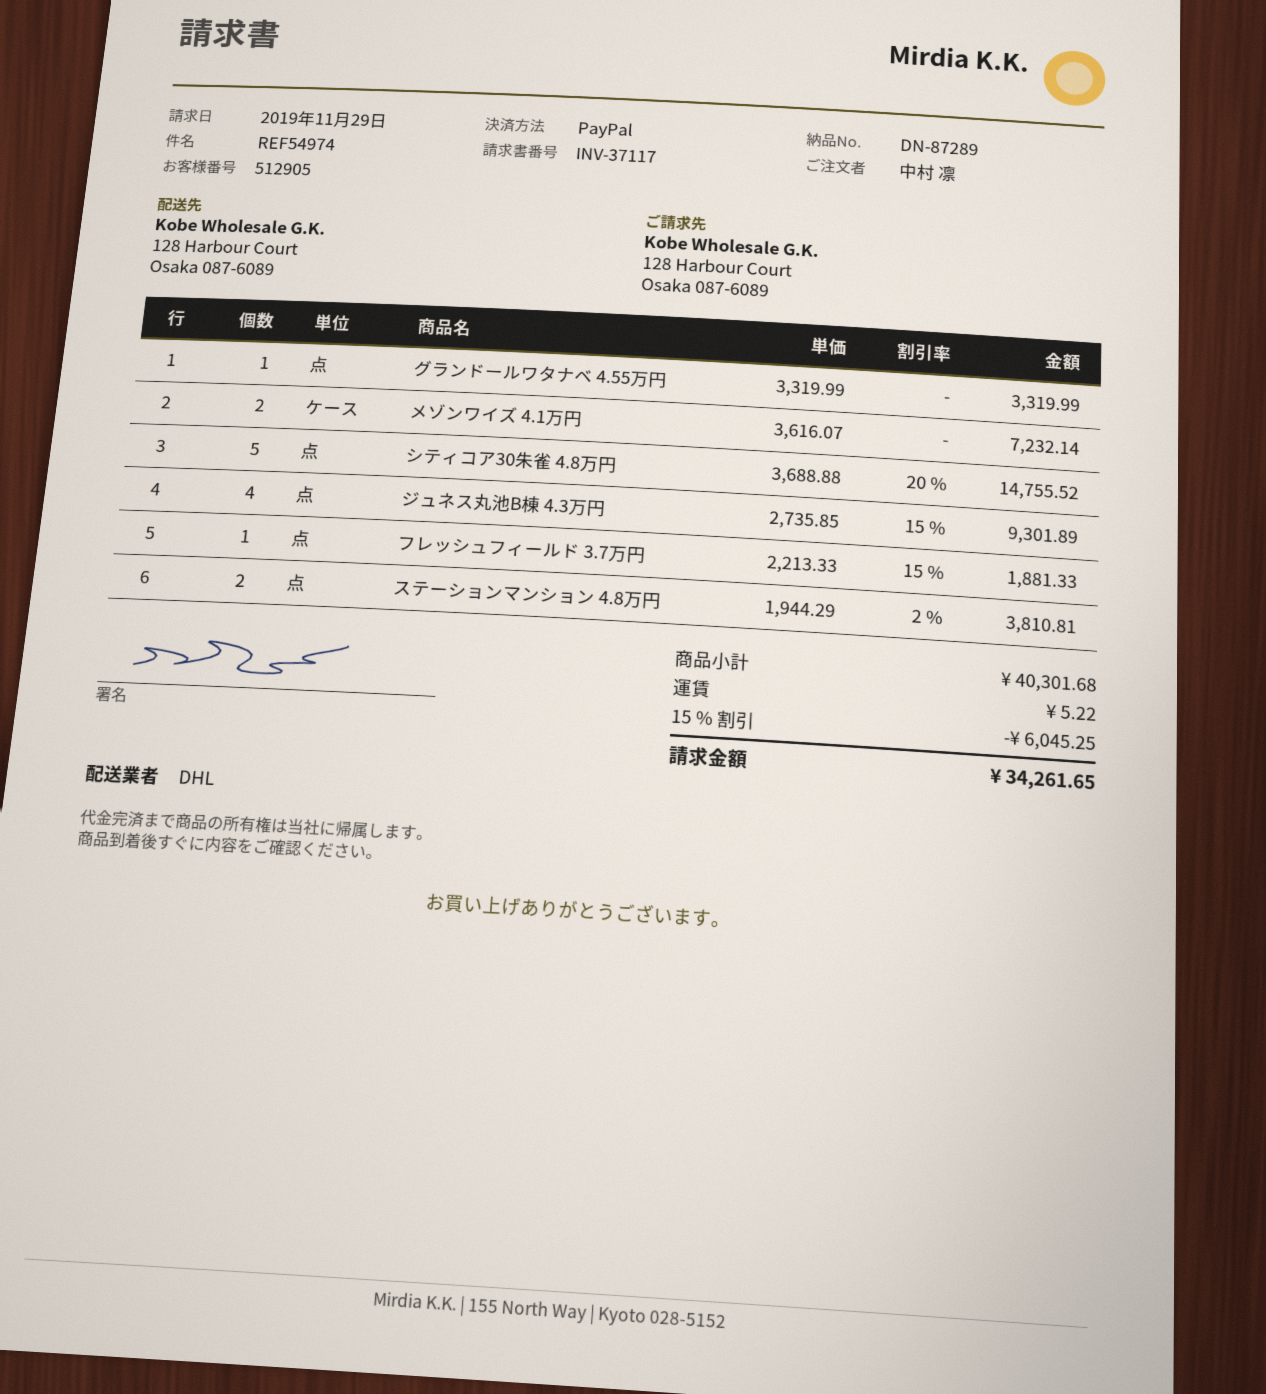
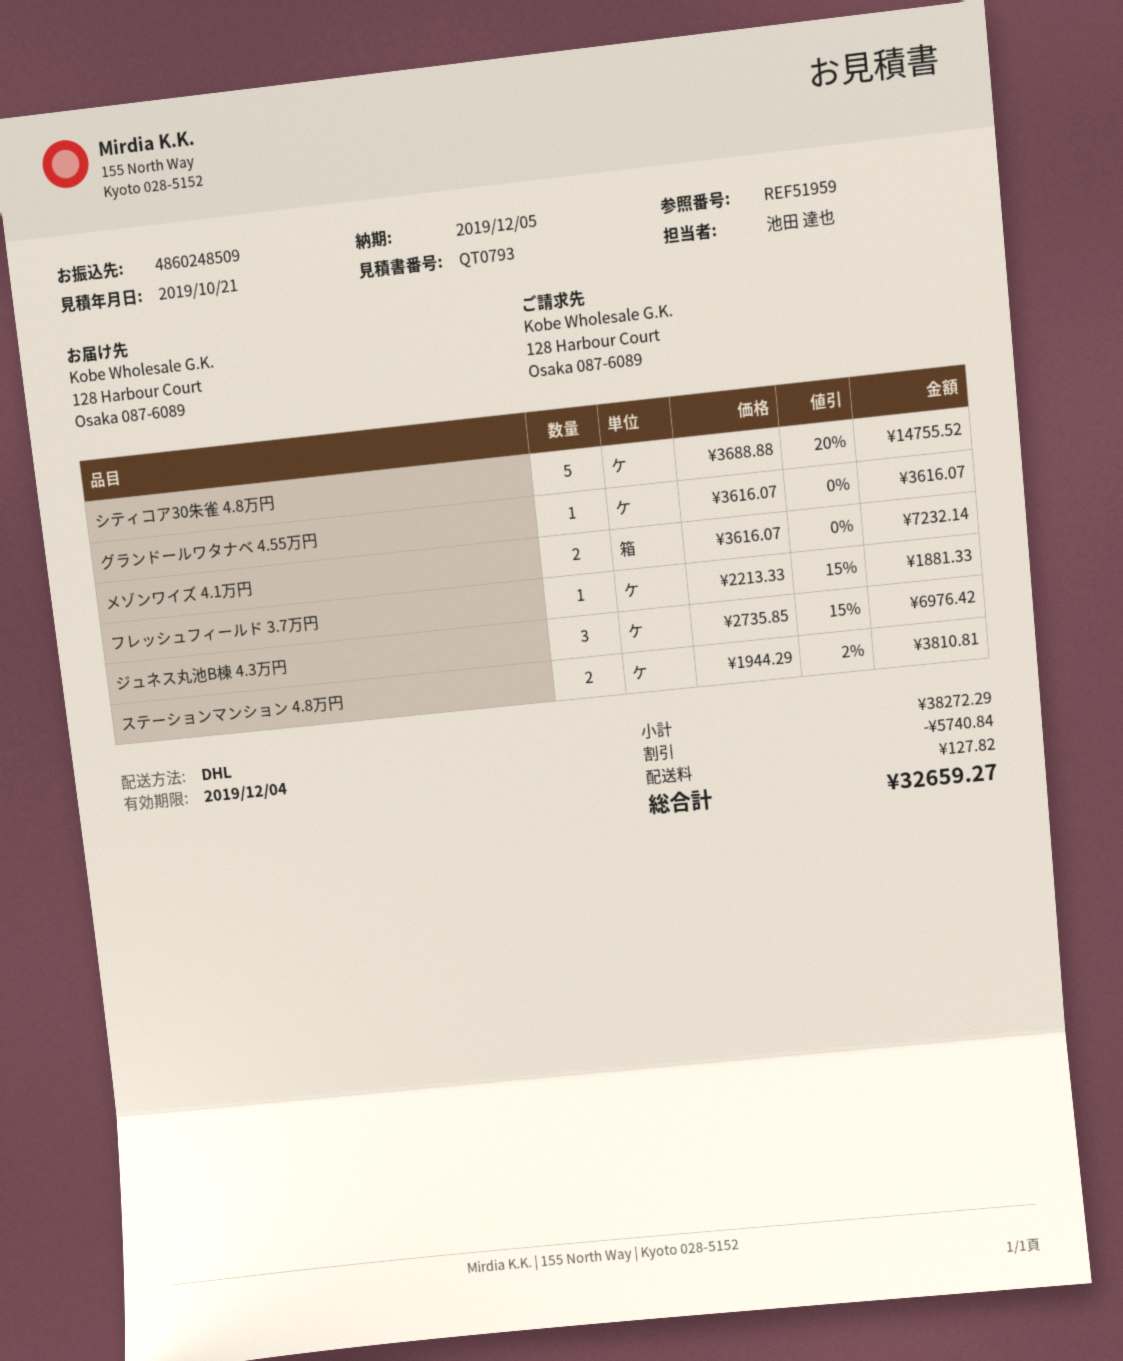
reference: REF54974 -> REF51959
グランドールワタナベ 4.55万円: 1 x 3319.99 = 3319.99 -> 1 x 3616.07 = 3616.07
ジュネス丸池B棟 4.3万円: 4 x 2735.85 - 15% = 9301.89 -> 3 x 2735.85 - 15% = 6976.42
subtotal: 40301.68 -> 38272.29
discount: 6045.25 -> 5740.84
shipping: 5.22 -> 127.82
total: 34261.65 -> 32659.27

